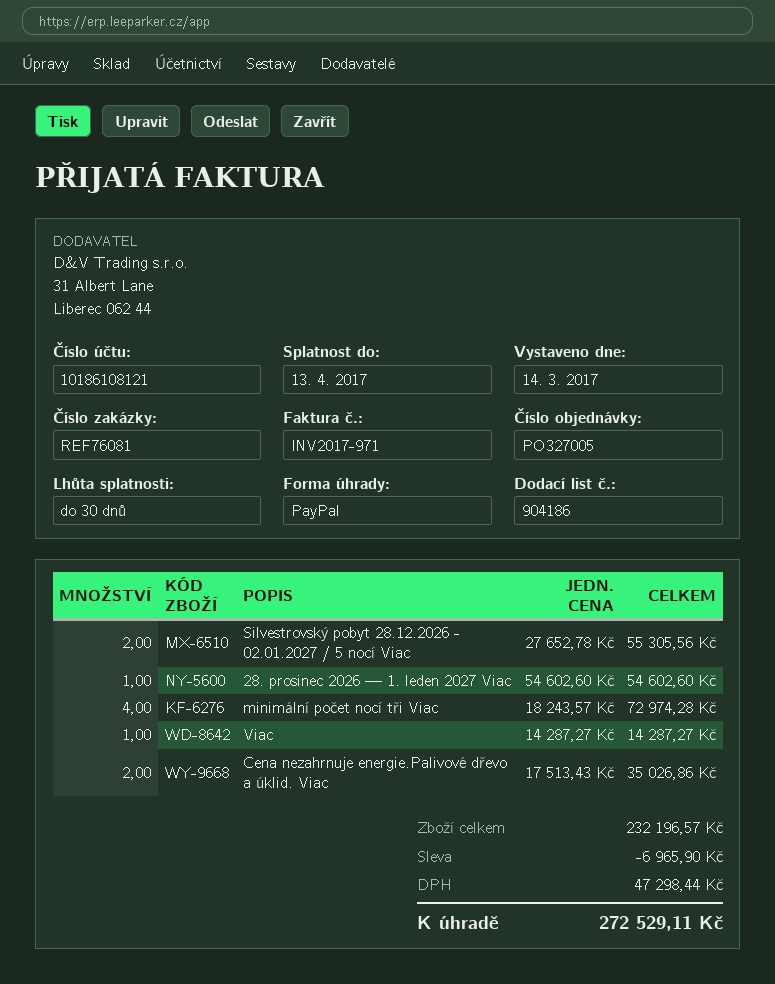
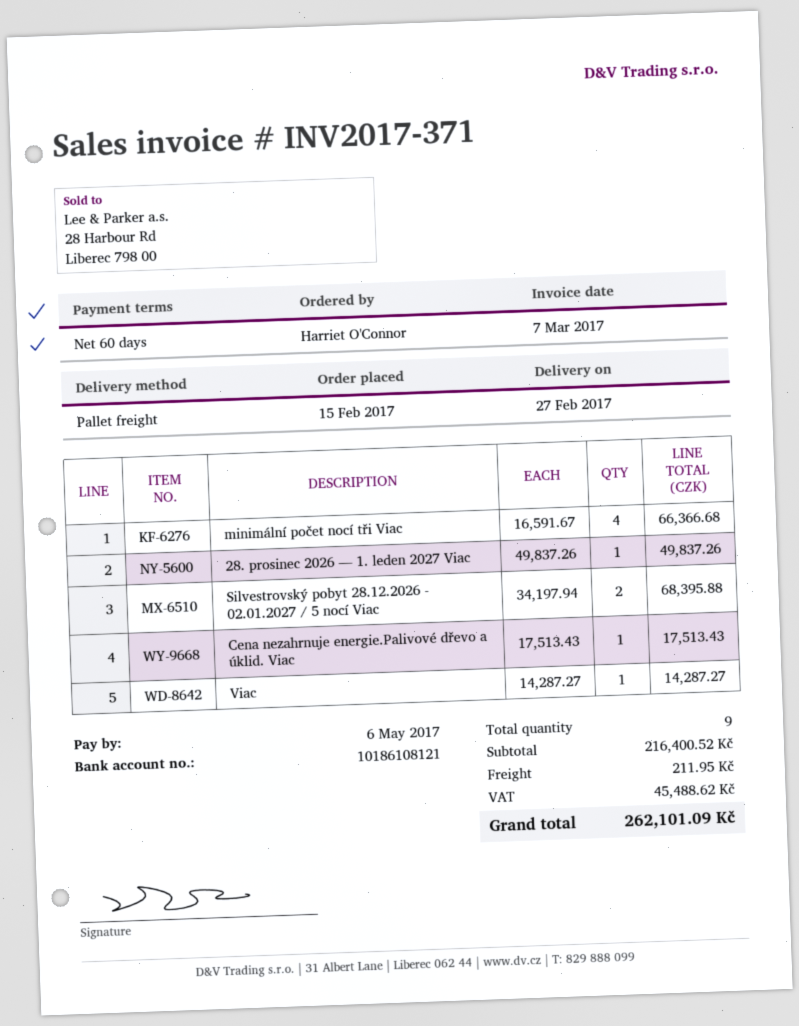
invoice number: INV2017-971 -> INV2017-371
invoice date: 2017-03-14 -> 2017-03-07
payment terms: 30 days -> 60 days
due date: 2017-04-13 -> 2017-05-06
Silvestrovský pobyt 28.12.2026 - 02.01.2027 / 5 nocí Viac: 2 x 27652.78 = 55305.56 -> 2 x 34197.94 = 68395.88
28. prosinec 2026 — 1. leden 2027 Viac: 1 x 54602.60 = 54602.60 -> 1 x 49837.26 = 49837.26
minimální počet nocí tři Viac: 4 x 18243.57 = 72974.28 -> 4 x 16591.67 = 66366.68
Cena nezahrnuje energie.Palivové dřevo a úklid. Viac: 2 x 17513.43 = 35026.86 -> 1 x 17513.43 = 17513.43
subtotal: 232196.57 -> 216400.52
discount: 6965.90 -> none
shipping: none -> 211.95
tax: 47298.44 -> 45488.62
total: 272529.11 -> 262101.09

